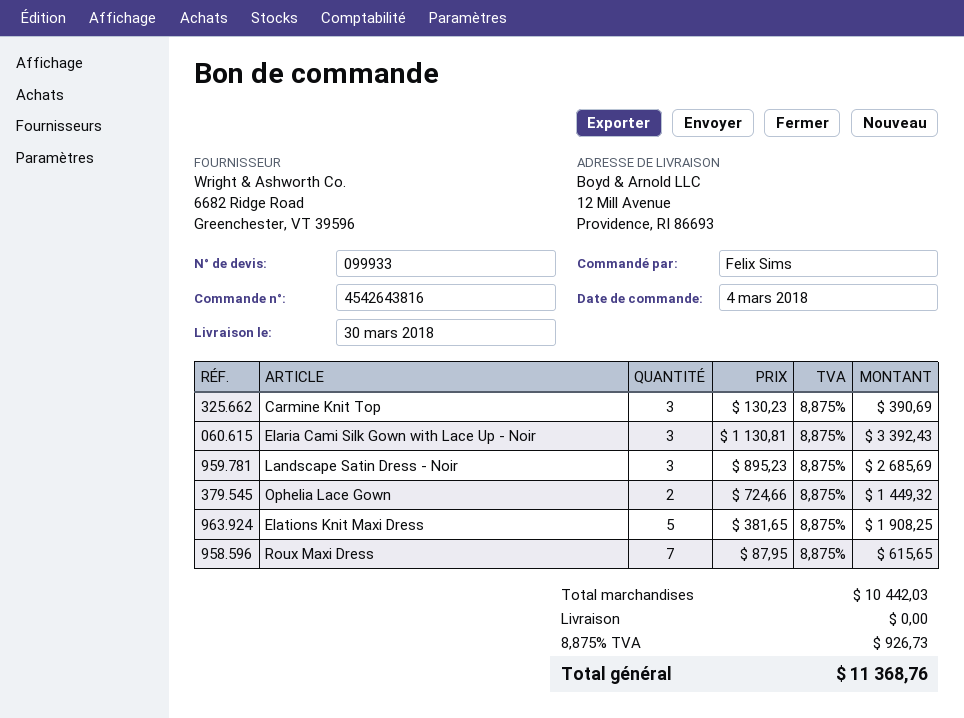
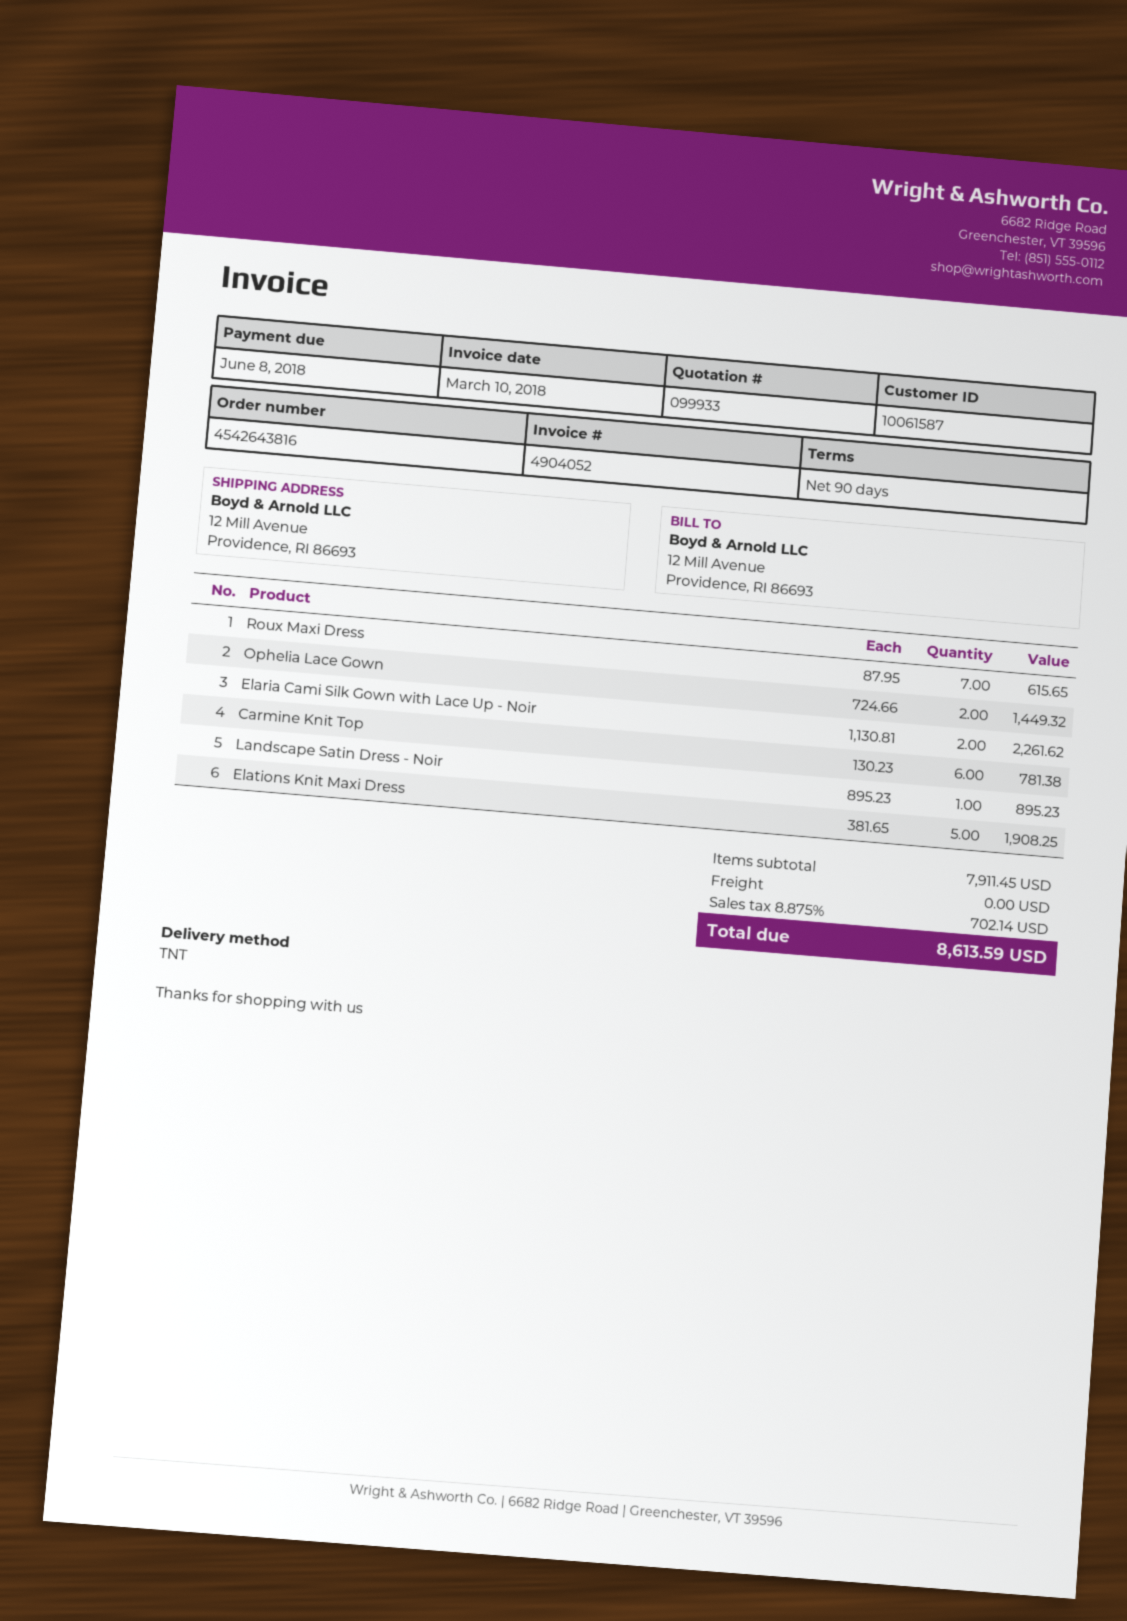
Carmine Knit Top: 3 x 130.23 = 390.69 -> 6 x 130.23 = 781.38
Elaria Cami Silk Gown with Lace Up - Noir: 3 x 1130.81 = 3392.43 -> 2 x 1130.81 = 2261.62
Landscape Satin Dress - Noir: 3 x 895.23 = 2685.69 -> 1 x 895.23 = 895.23
subtotal: 10442.03 -> 7911.45
tax: 8.875% = 926.73 -> 8.875% = 702.14
total: 11368.76 -> 8613.59

